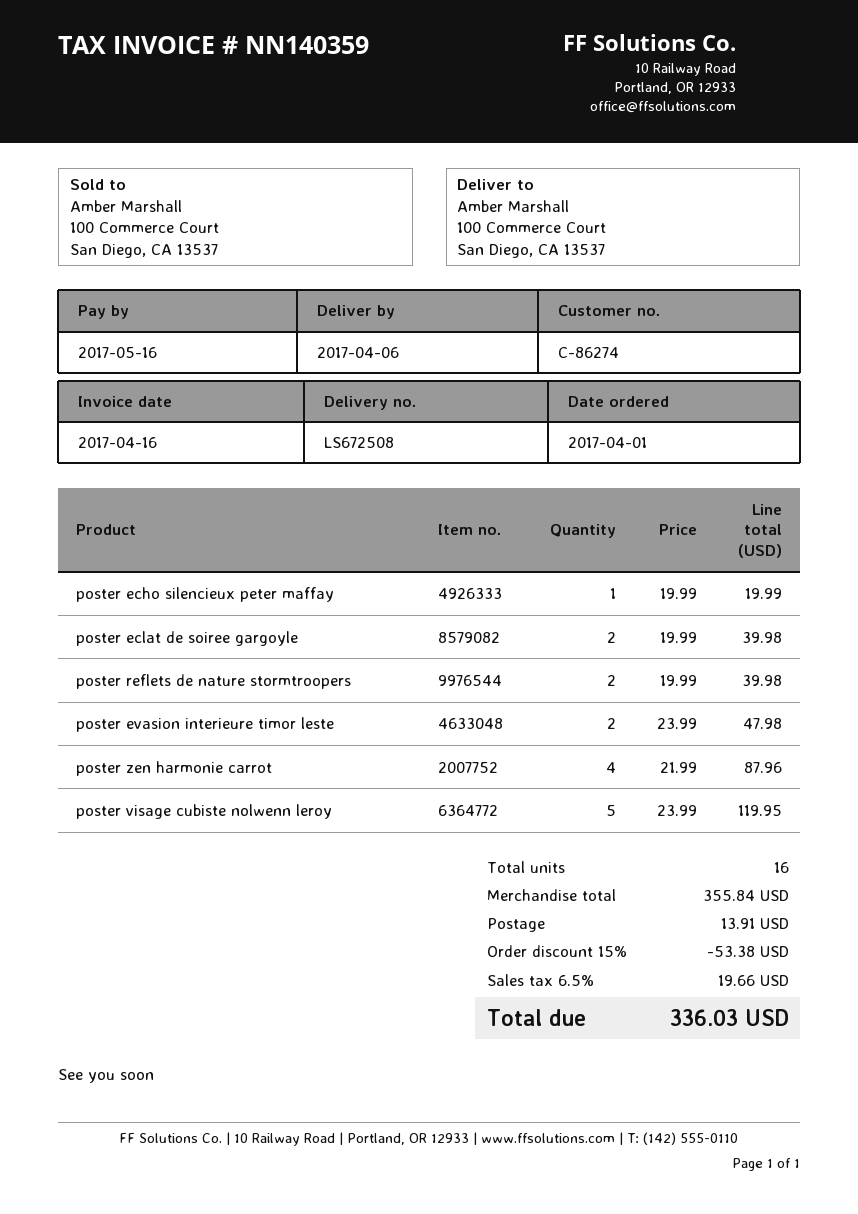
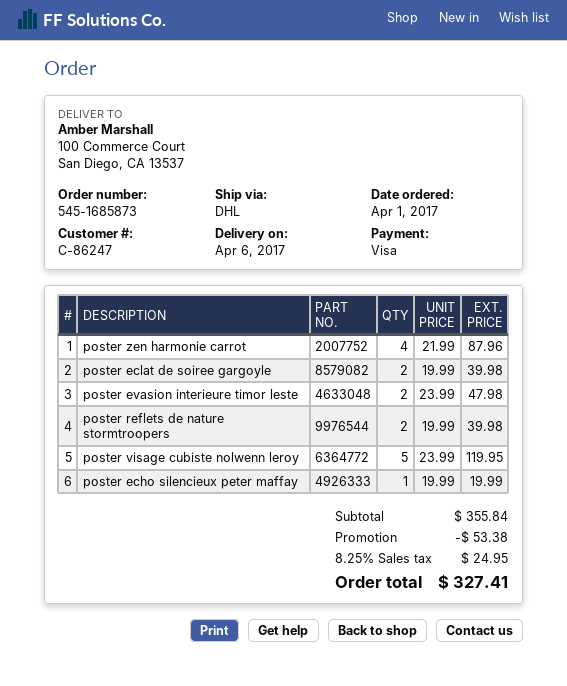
customer number: C-86274 -> C-86247
shipping: 13.91 -> none
tax: 6.5% = 19.66 -> 8.25% = 24.95
total: 336.03 -> 327.41

